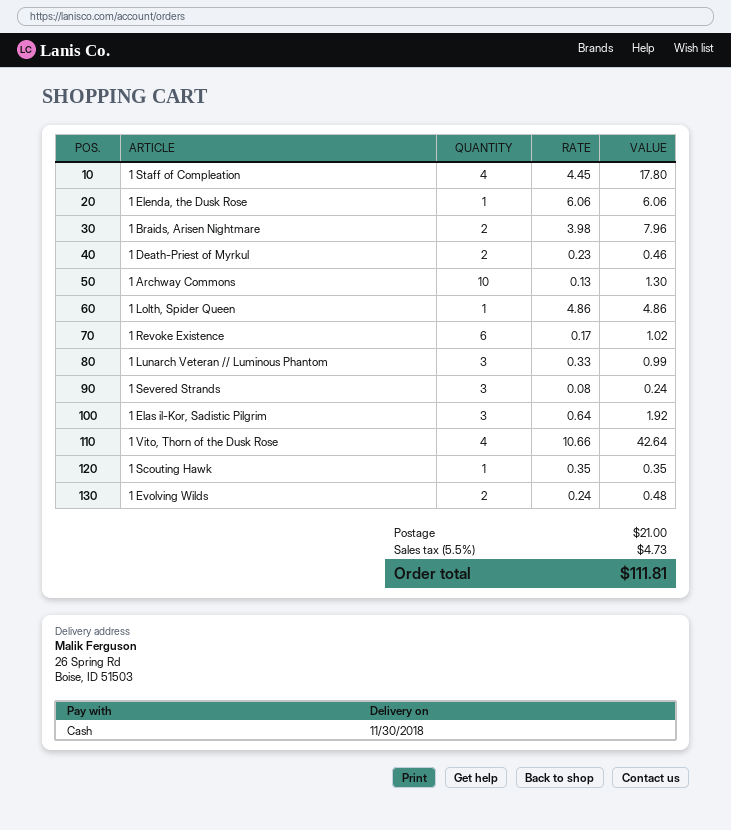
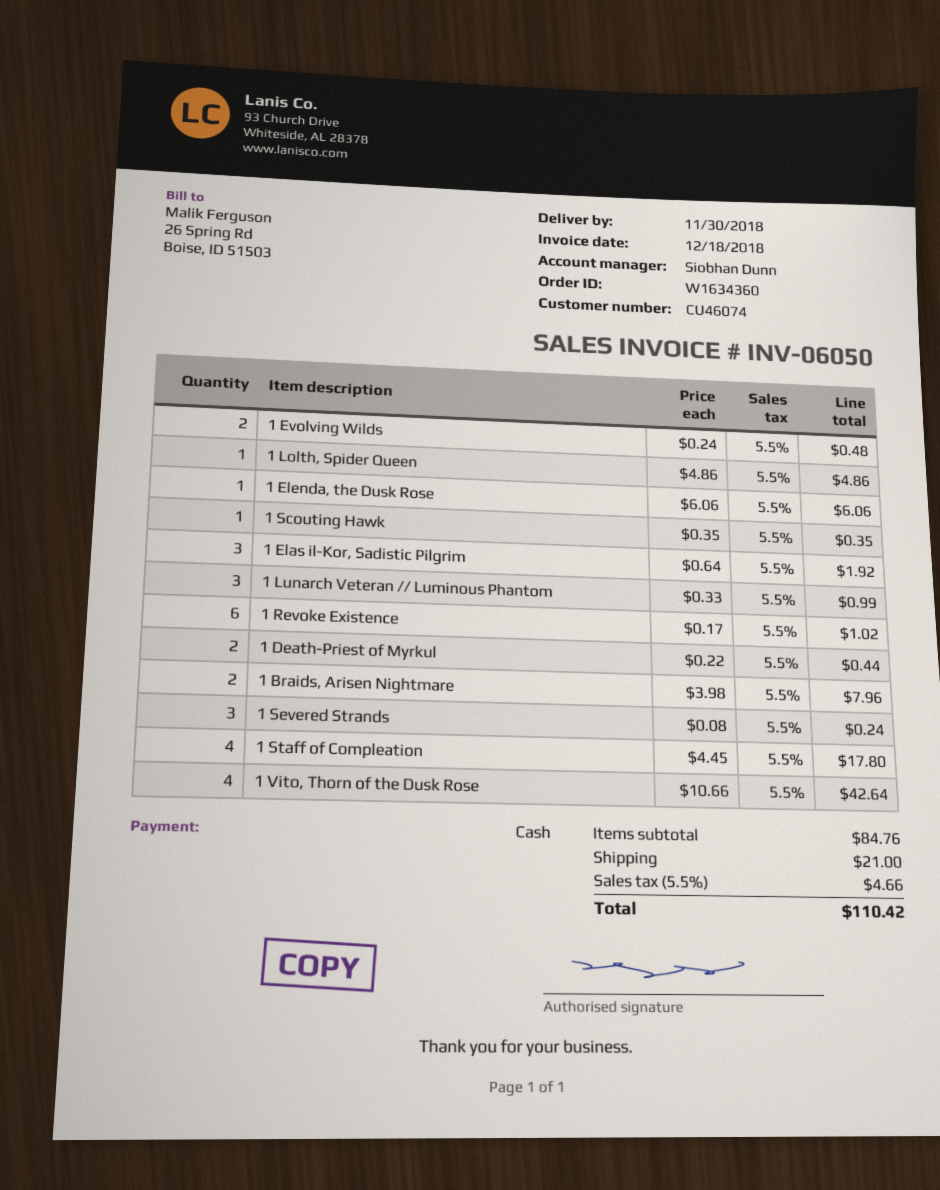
1 Death-Priest of Myrkul: 2 x 0.23 = 0.46 -> 2 x 0.22 = 0.44
1 Archway Commons: 10 x 0.13 = 1.30 -> none
tax: 5.5% = 4.73 -> 5.5% = 4.66
total: 111.81 -> 110.42

